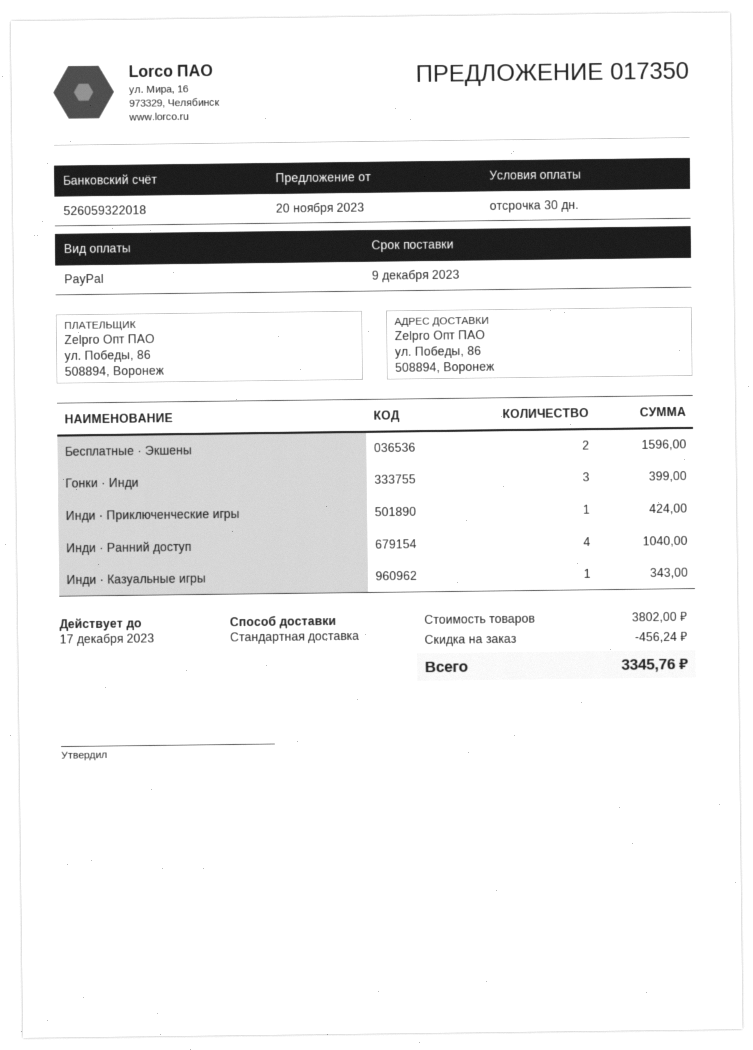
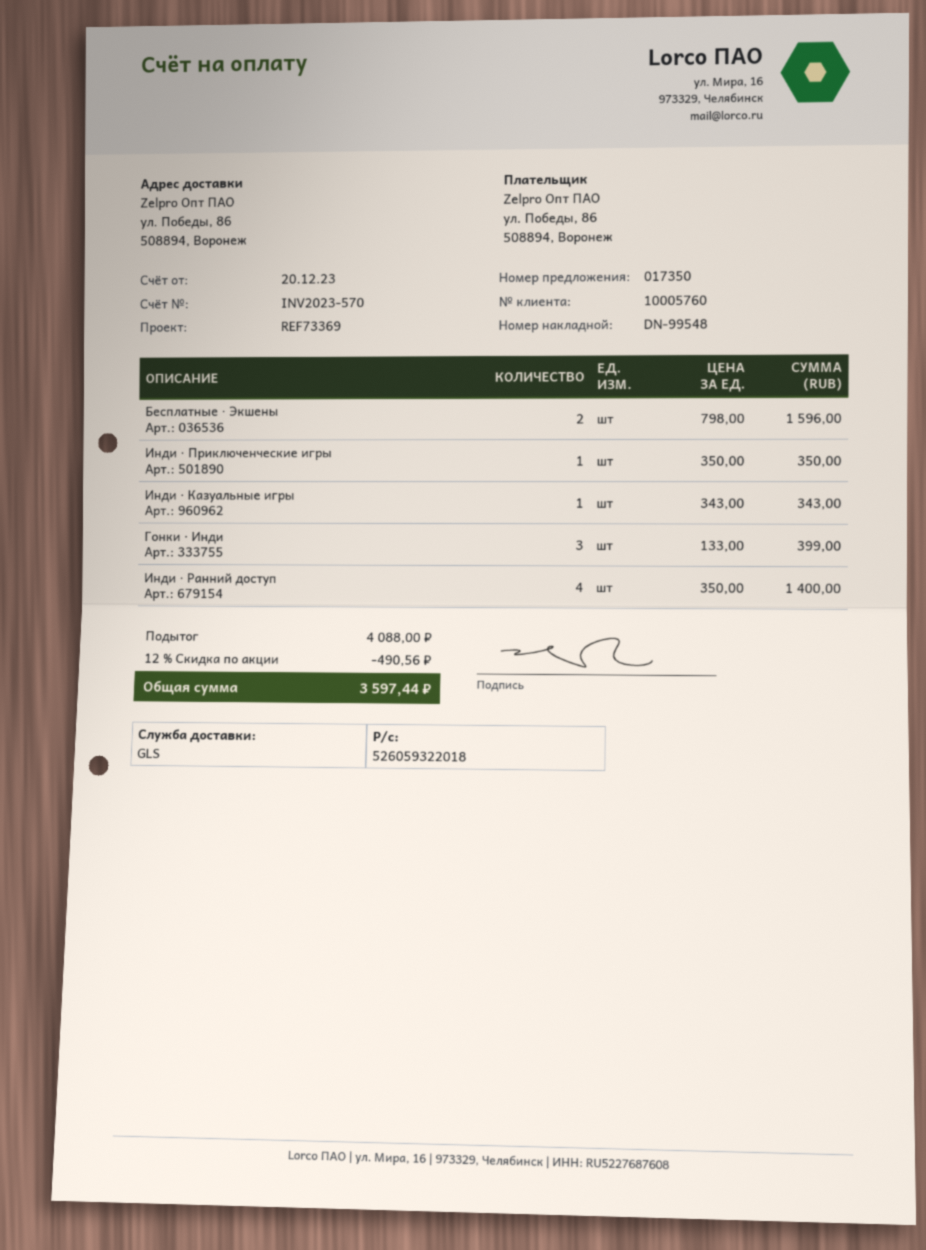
shipping method: standard -> GLS
Инди · Приключенческие игры: 1 for 424.00 -> 1 for 350.00
Инди · Ранний доступ: 4 for 1040.00 -> 4 for 1400.00
subtotal: 3802.00 -> 4088.00
discount: 456.24 -> 490.56
total: 3345.76 -> 3597.44

